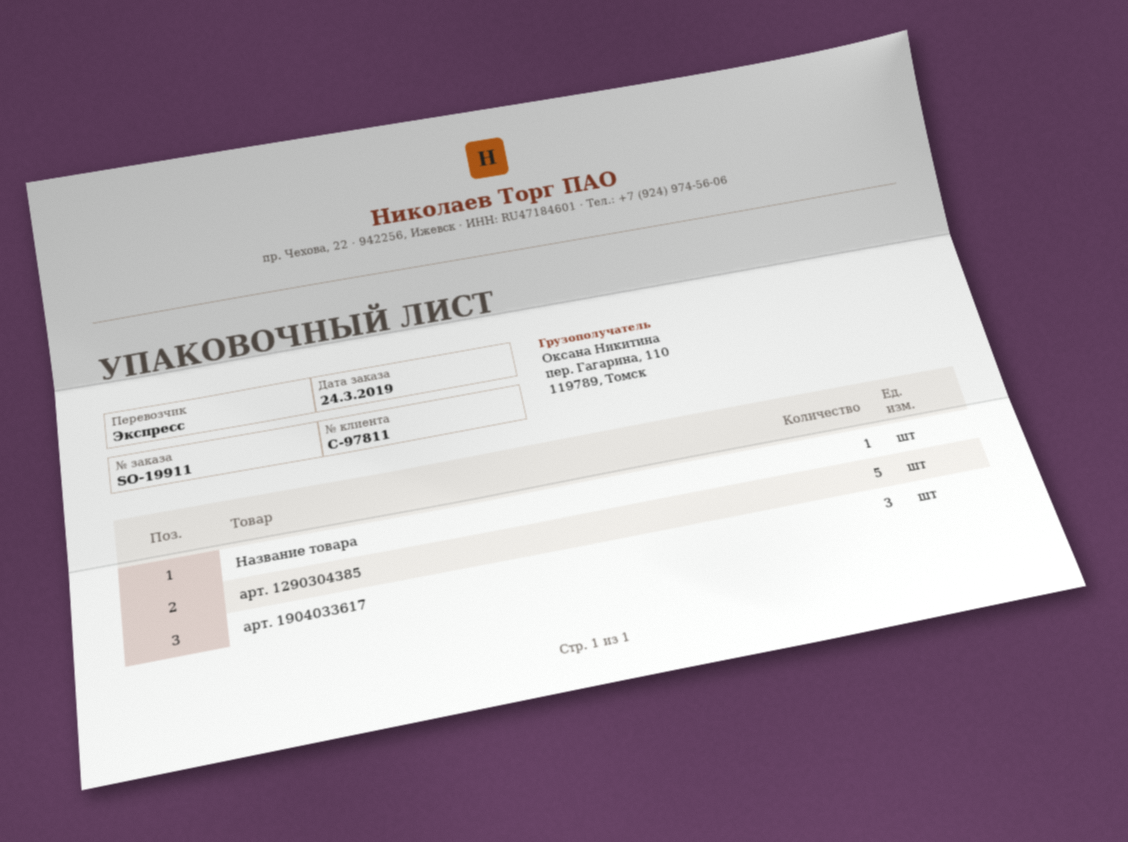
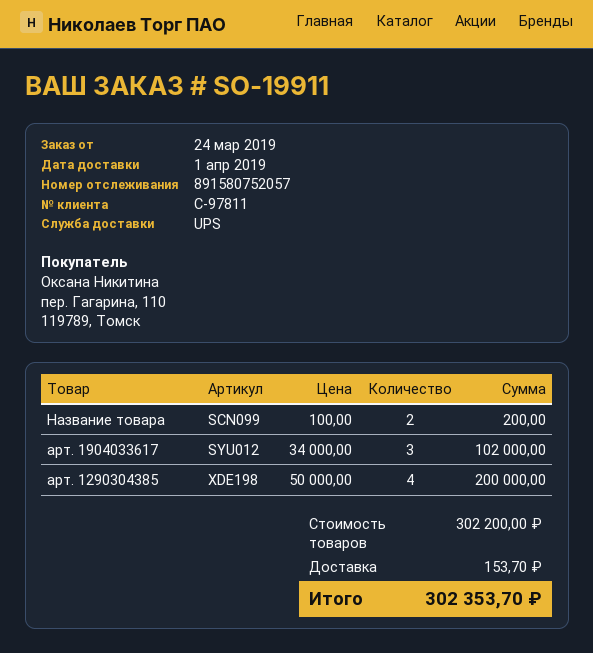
shipping method: express -> UPS
Название товара: 1 -> 2
арт. 1290304385: 5 -> 4

